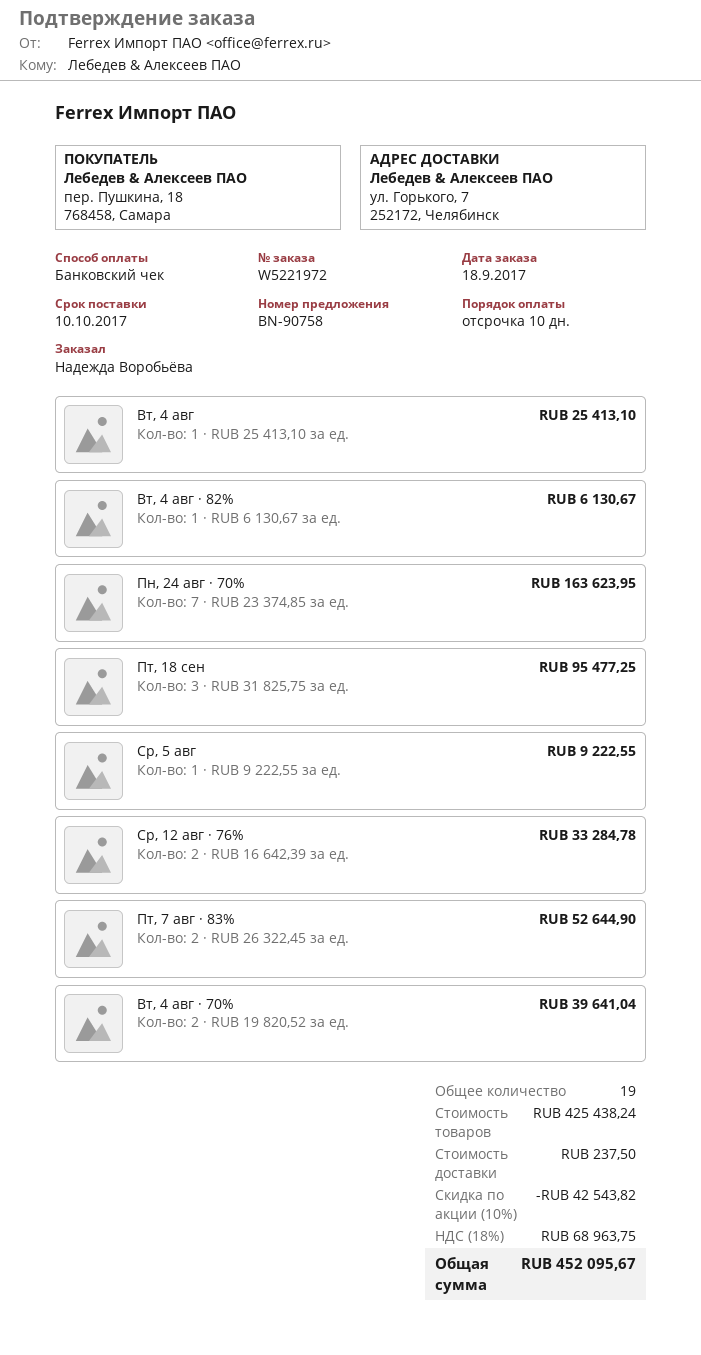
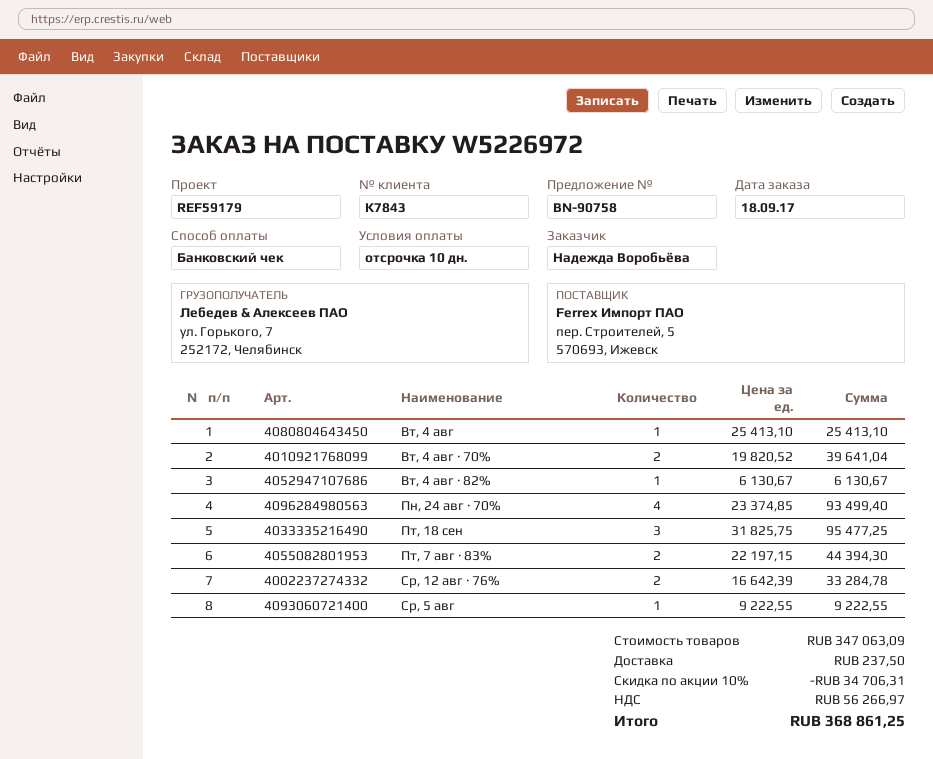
order number: W5221972 -> W5226972
Пн, 24 авг · 70%: 7 x 23374.85 = 163623.95 -> 4 x 23374.85 = 93499.40
Пт, 7 авг · 83%: 2 x 26322.45 = 52644.90 -> 2 x 22197.15 = 44394.30
subtotal: 425438.24 -> 347063.09
discount: 10% = 42543.82 -> 10% = 34706.31
tax: 68963.75 -> 56266.97
total: 452095.67 -> 368861.25

